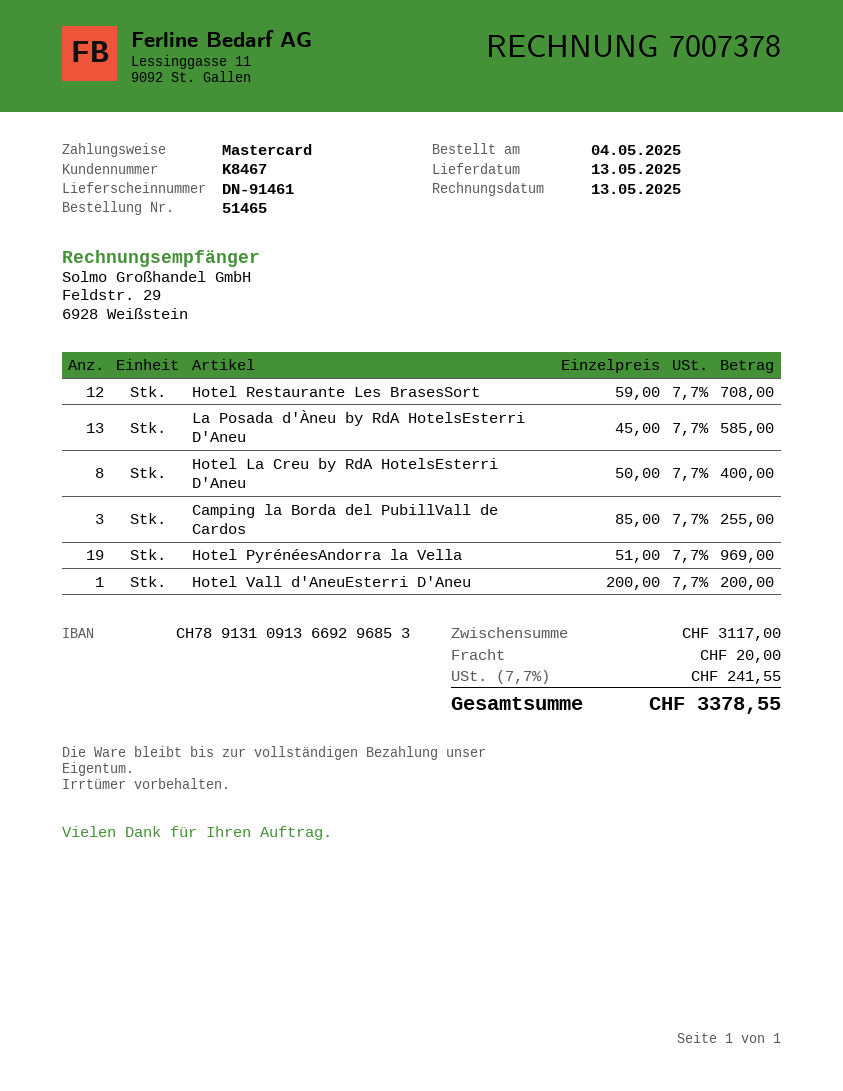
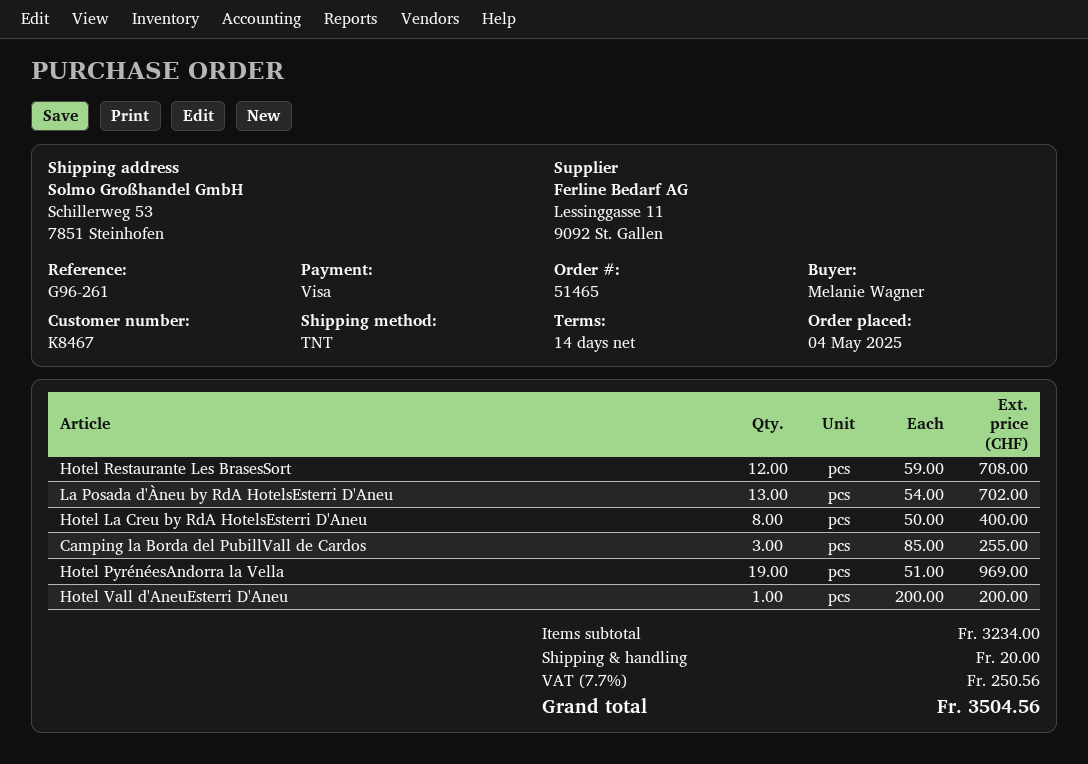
payment method: Mastercard -> Visa
La Posada d'Àneu by RdA HotelsEsterri D'Aneu: 13 x 45.00 = 585.00 -> 13 x 54.00 = 702.00
subtotal: 3117.00 -> 3234.00
tax: 7.7% = 241.55 -> 7.7% = 250.56
total: 3378.55 -> 3504.56

